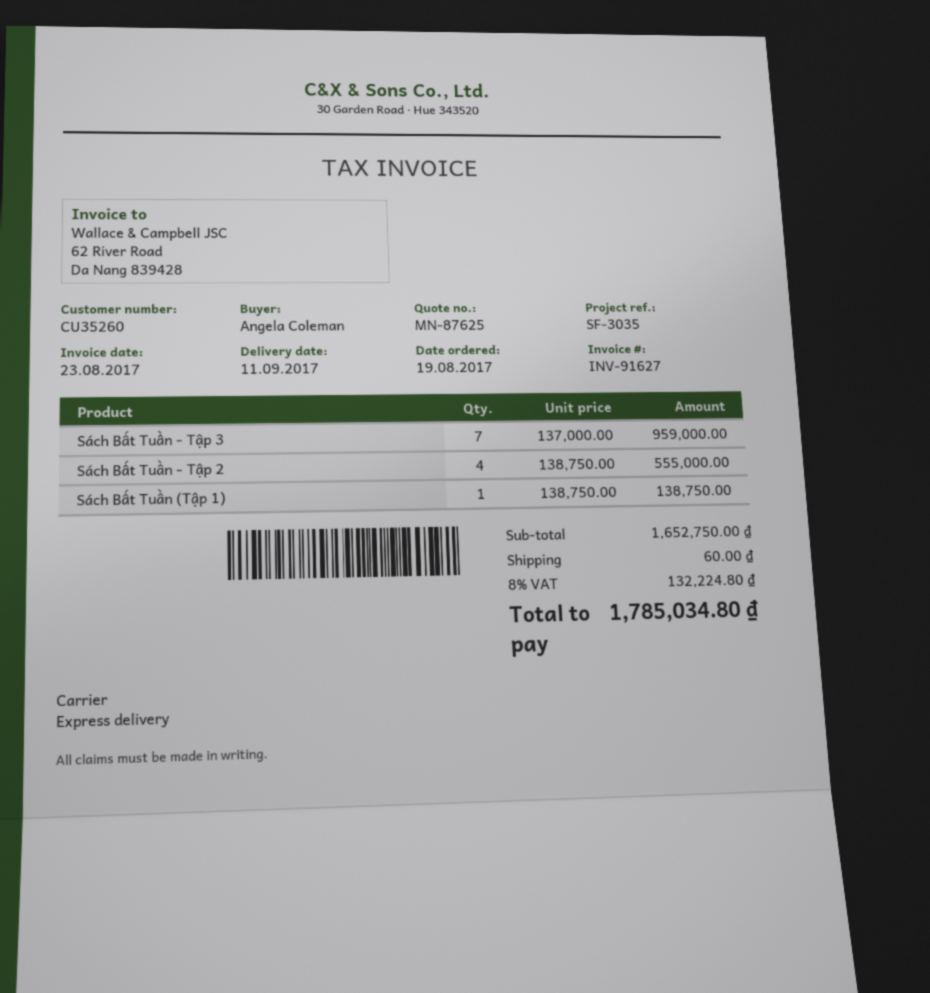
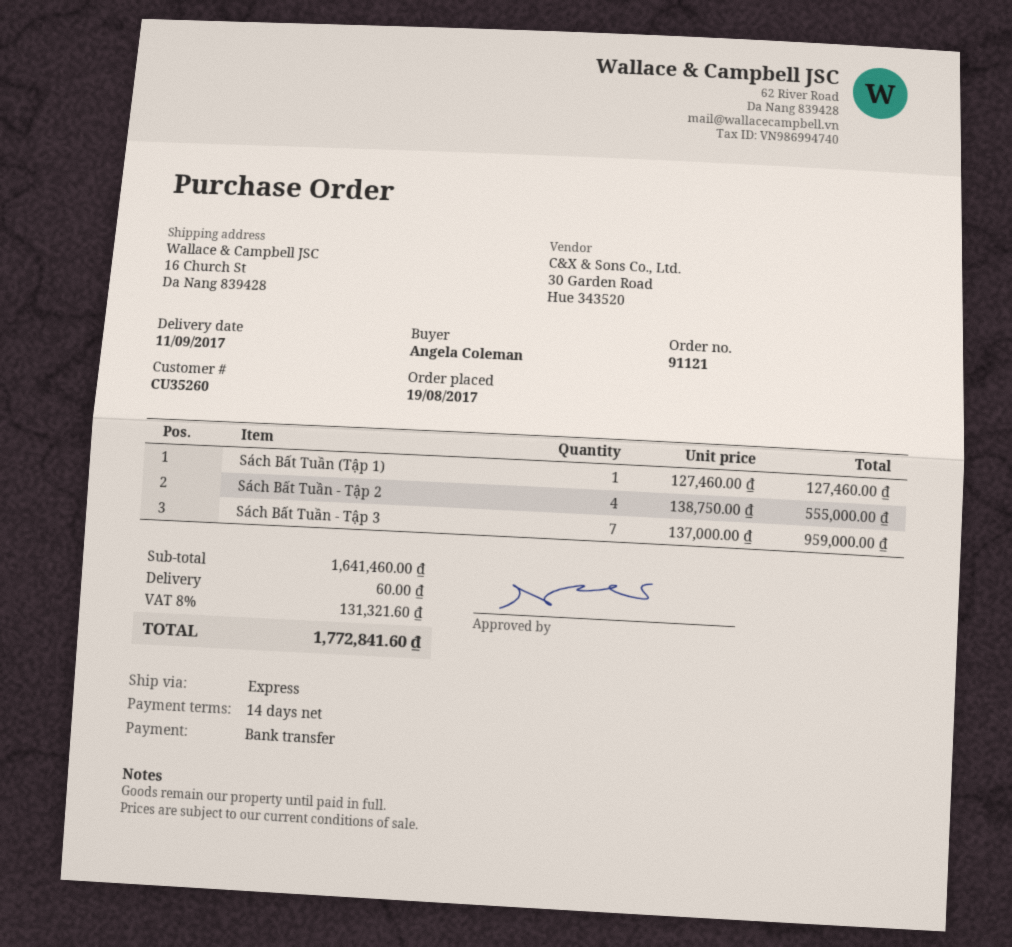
Sách Bất Tuần (Tập 1): 1 x 138750.00 = 138750.00 -> 1 x 127460.00 = 127460.00
subtotal: 1652750.00 -> 1641460.00
tax: 8% = 132224.80 -> 8% = 131321.60
total: 1785034.80 -> 1772841.60

